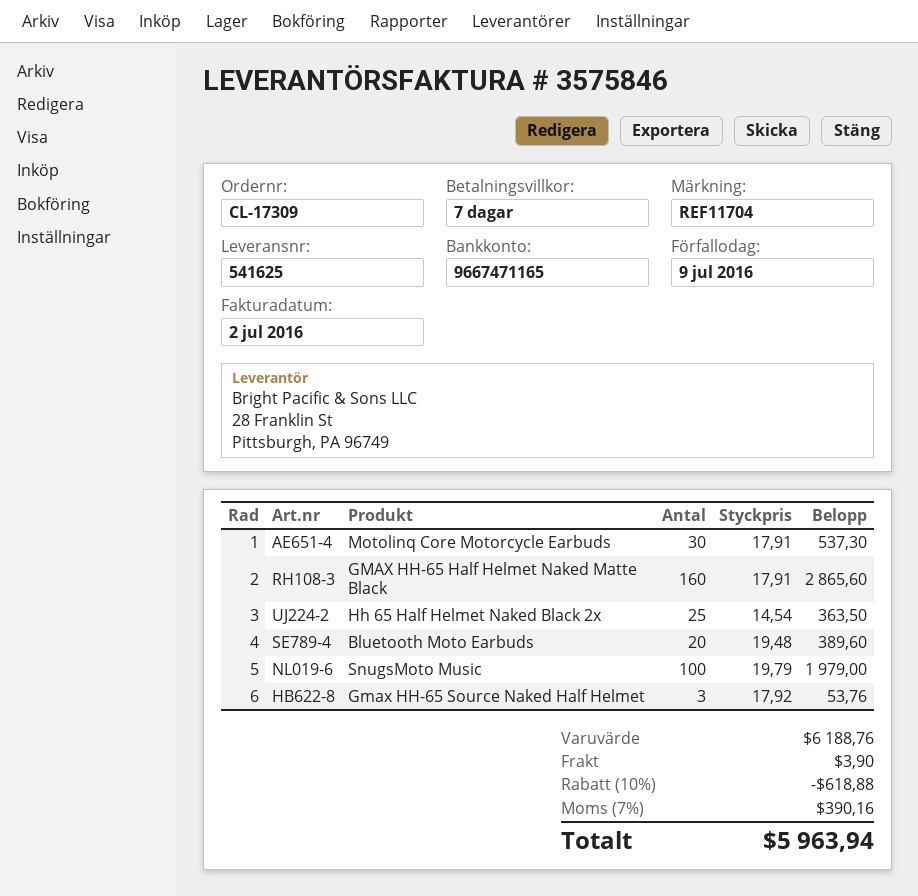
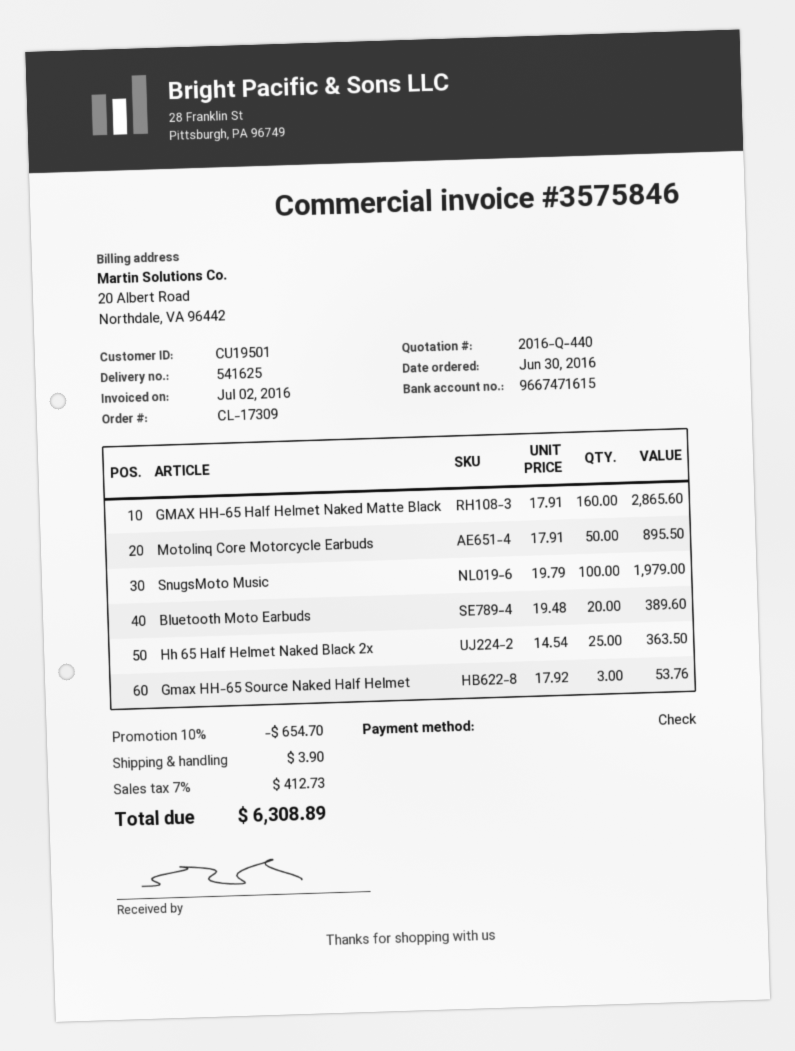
bank account: 9667471165 -> 9667471615
Motolinq Core Motorcycle Earbuds: 30 x 17.91 = 537.30 -> 50 x 17.91 = 895.50
discount: 10% = 618.88 -> 10% = 654.70
tax: 7% = 390.16 -> 7% = 412.73
total: 5963.94 -> 6308.89

